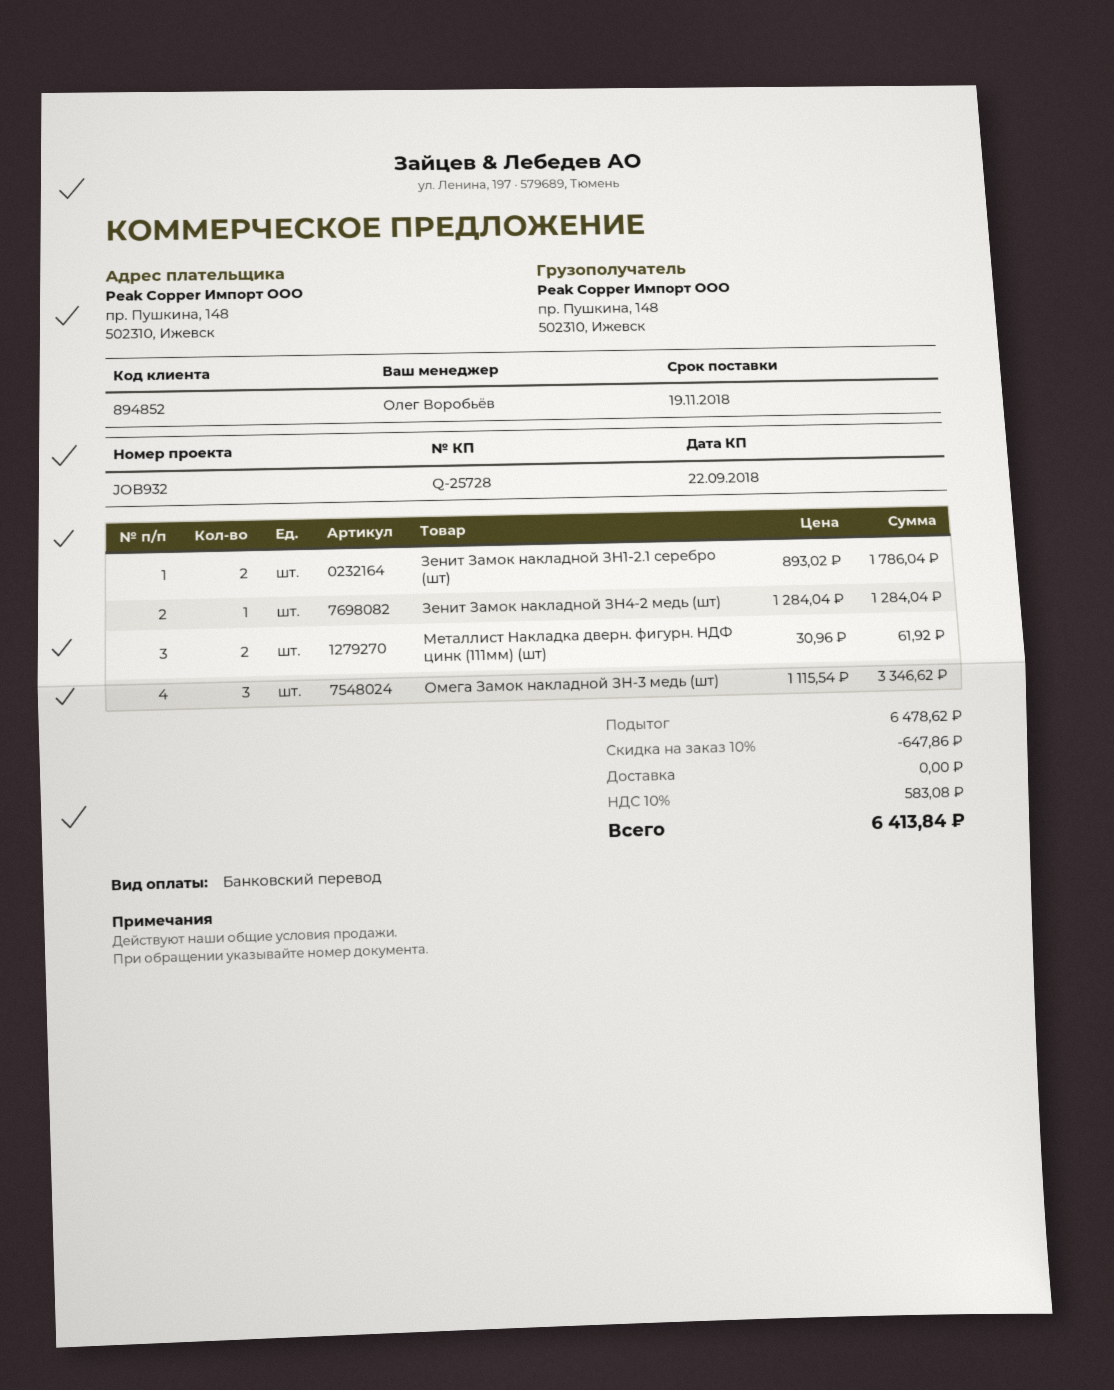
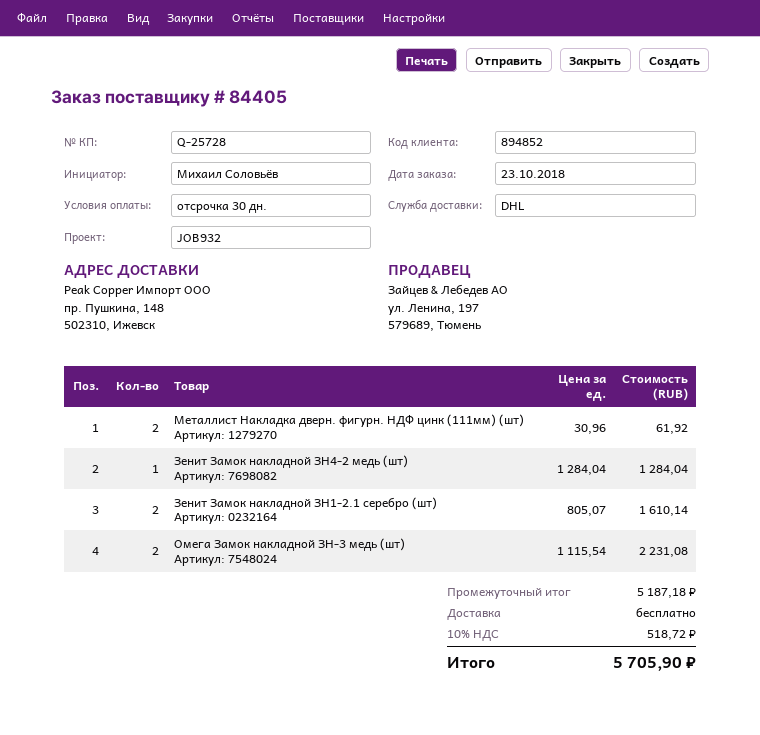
Зенит Замок накладной ЗН1-2.1 серебро (шт): 2 x 893.02 = 1786.04 -> 2 x 805.07 = 1610.14
Омега Замок накладной ЗН-3 медь (шт): 3 x 1115.54 = 3346.62 -> 2 x 1115.54 = 2231.08
subtotal: 6478.62 -> 5187.18
discount: 10% = 647.86 -> none
tax: 10% = 583.08 -> 10% = 518.72
total: 6413.84 -> 5705.90

